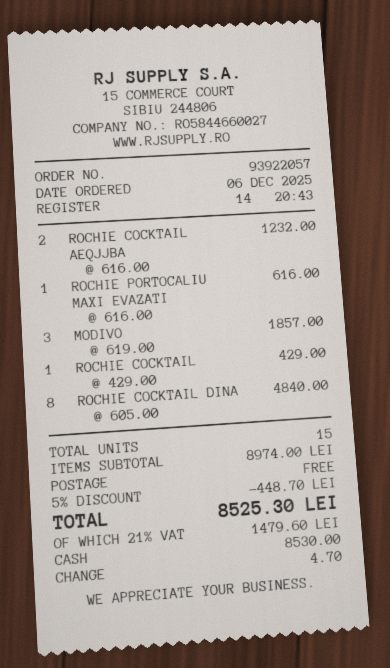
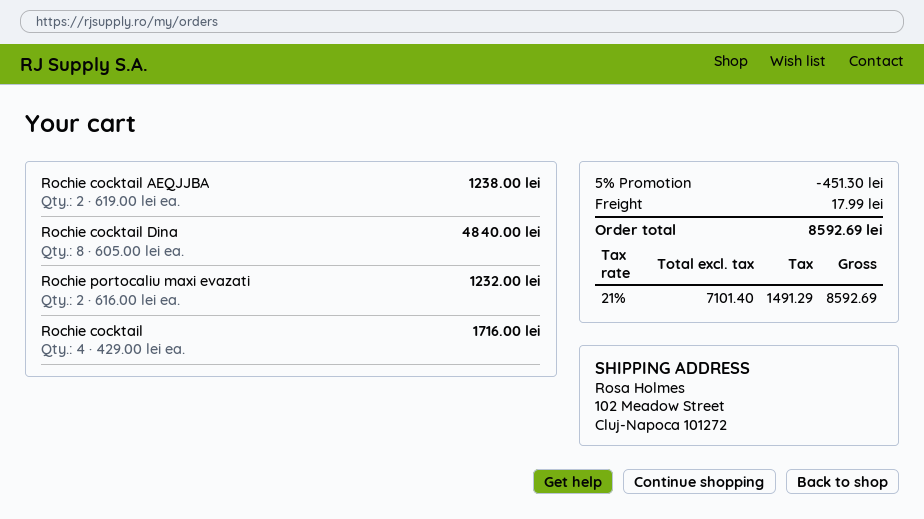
ROCHIE COCKTAIL AEQJJBA: 2 x 616.00 = 1232.00 -> 2 x 619.00 = 1238.00
ROCHIE PORTOCALIU MAXI EVAZATI: 1 x 616.00 = 616.00 -> 2 x 616.00 = 1232.00
MODIVO: 3 x 619.00 = 1857.00 -> none
ROCHIE COCKTAIL: 1 x 429.00 = 429.00 -> 4 x 429.00 = 1716.00
discount: 5% = 448.70 -> 5% = 451.30
shipping: 0.00 -> 17.99
tax: 21% = 1479.60 -> 21% = 1491.29
total: 8525.30 -> 8592.69

